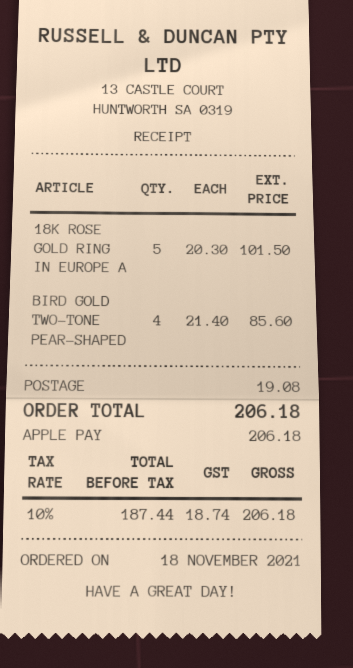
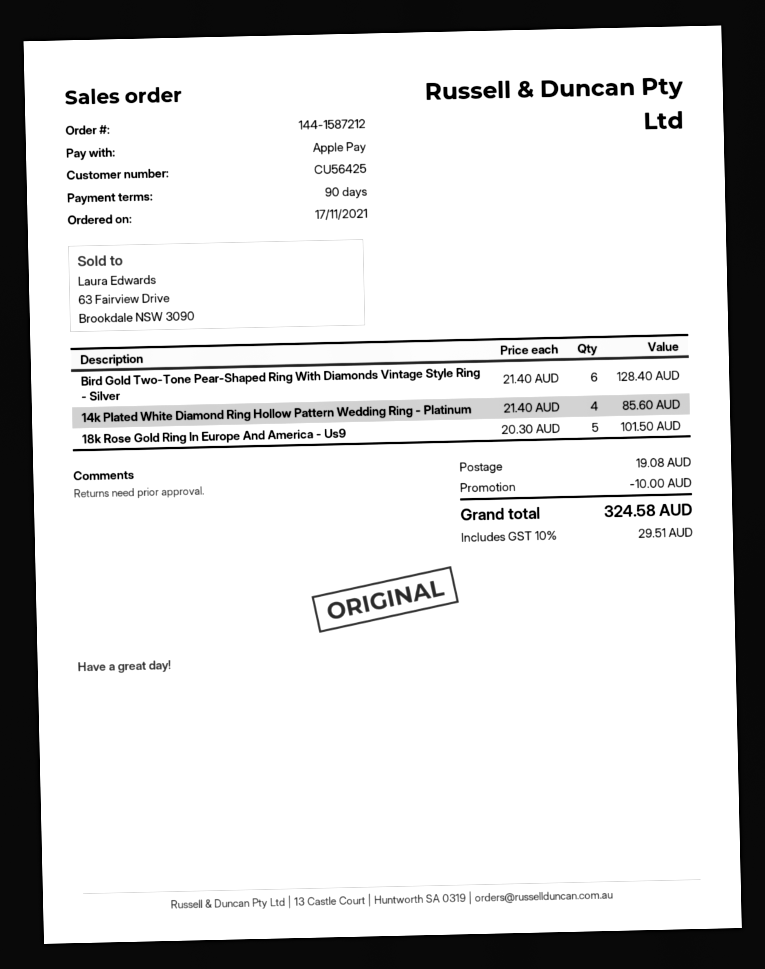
order date: 2021-11-18 -> 2021-11-17
BIRD GOLD TWO-TONE PEAR-SHAPED: 4 x 21.40 = 85.60 -> 6 x 21.40 = 128.40
14k Plated White Diamond Ring Hollow Pattern Wedding Ring - Platinum: none -> 4 x 21.40 = 85.60
discount: none -> 10.00
tax: 10% = 18.74 -> 10% = 29.51
total: 206.18 -> 324.58

